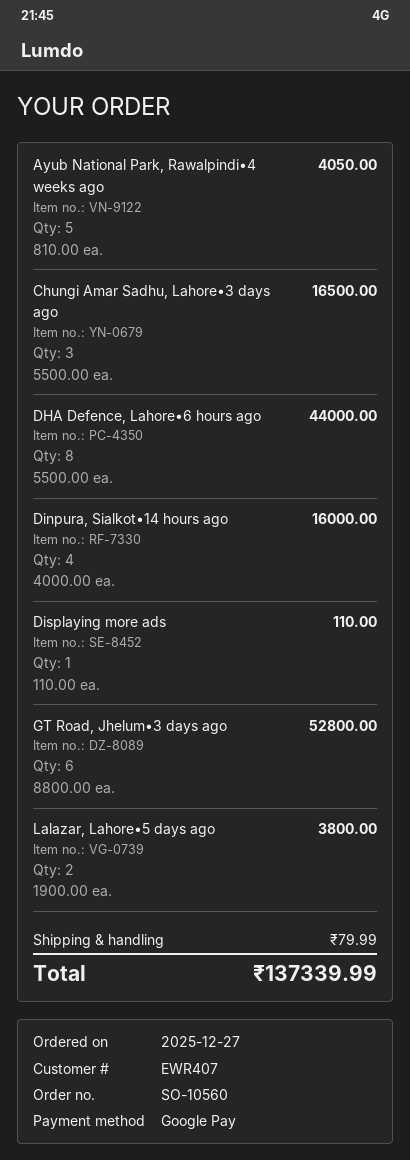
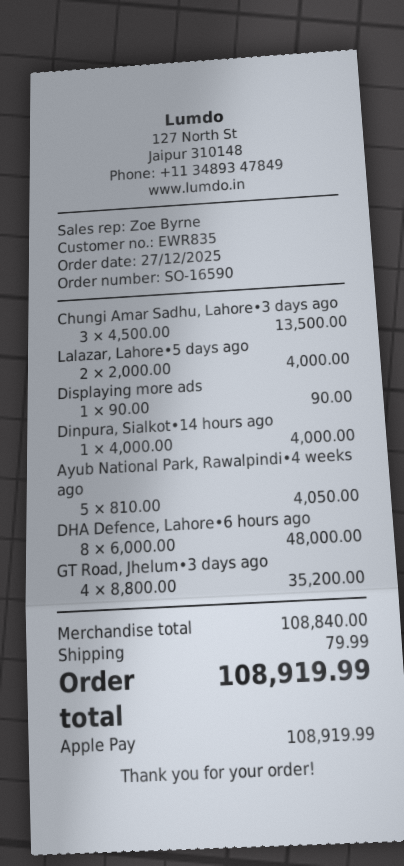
order number: SO-10560 -> SO-16590
customer number: EWR407 -> EWR835
payment method: Google Pay -> Apple Pay
Chungi Amar Sadhu, Lahore•3 days ago: 3 x 5500.00 = 16500.00 -> 3 x 4500.00 = 13500.00
DHA Defence, Lahore•6 hours ago: 8 x 5500.00 = 44000.00 -> 8 x 6000.00 = 48000.00
Dinpura, Sialkot•14 hours ago: 4 x 4000.00 = 16000.00 -> 1 x 4000.00 = 4000.00
Displaying more ads: 1 x 110.00 = 110.00 -> 1 x 90.00 = 90.00
GT Road, Jhelum•3 days ago: 6 x 8800.00 = 52800.00 -> 4 x 8800.00 = 35200.00
Lalazar, Lahore•5 days ago: 2 x 1900.00 = 3800.00 -> 2 x 2000.00 = 4000.00
total: 137339.99 -> 108919.99

